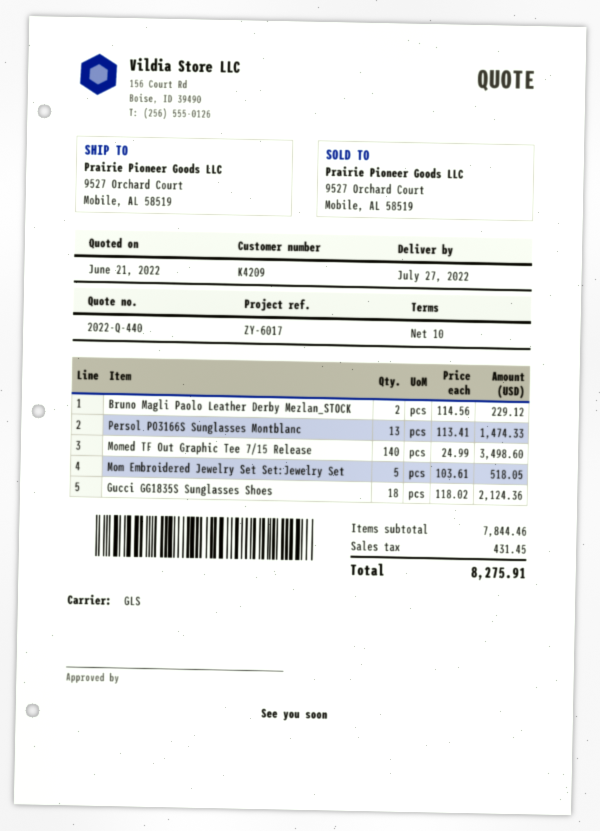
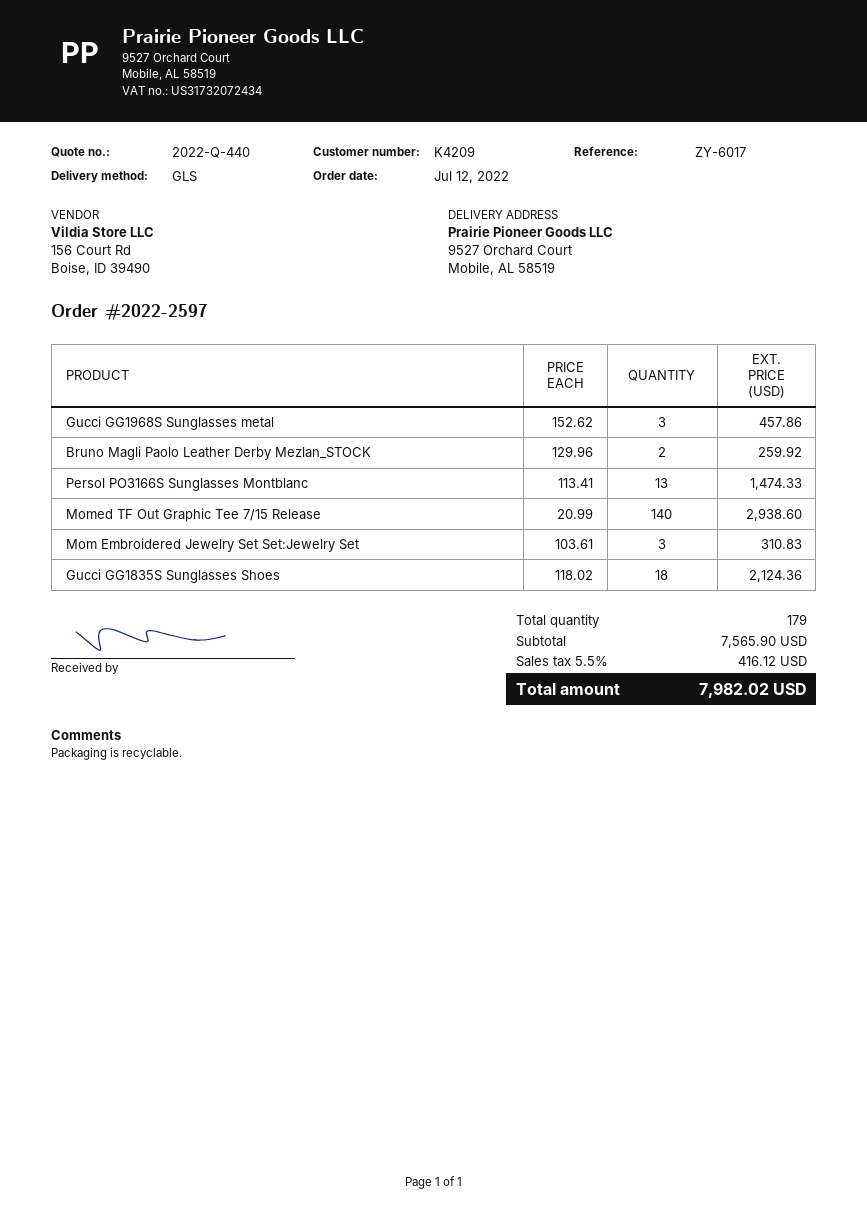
Bruno Magli Paolo Leather Derby Mezlan_STOCK: 2 x 114.56 = 229.12 -> 2 x 129.96 = 259.92
Momed TF Out Graphic Tee 7/15 Release: 140 x 24.99 = 3498.60 -> 140 x 20.99 = 2938.60
Mom Embroidered Jewelry Set Set:Jewelry Set: 5 x 103.61 = 518.05 -> 3 x 103.61 = 310.83
Gucci GG1968S Sunglasses metal: none -> 3 x 152.62 = 457.86
subtotal: 7844.46 -> 7565.90
tax: 431.45 -> 416.12
total: 8275.91 -> 7982.02

